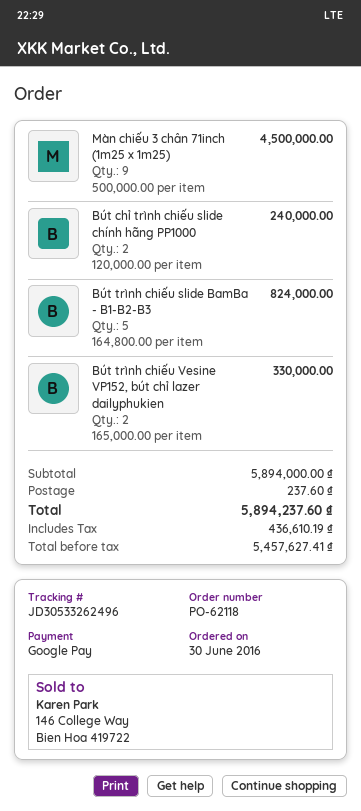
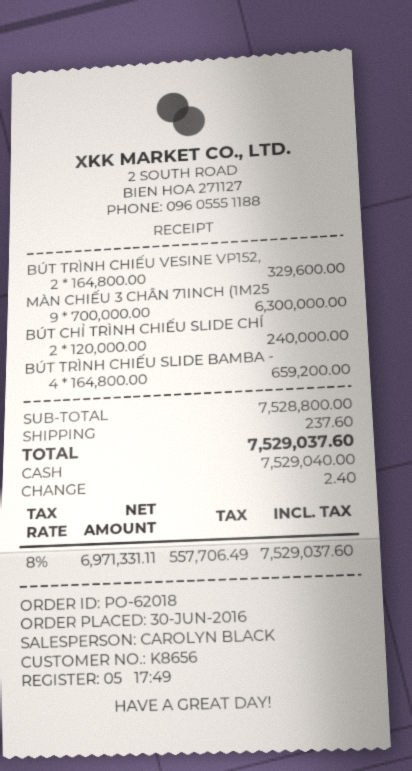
order number: PO-62118 -> PO-62018
payment method: Google Pay -> cash
Màn chiếu 3 chân 71inch (1m25 x 1m25): 9 x 500000.00 = 4500000.00 -> 9 x 700000.00 = 6300000.00
Bút trình chiếu slide BamBa - B1-B2-B3: 5 x 164800.00 = 824000.00 -> 4 x 164800.00 = 659200.00
Bút trình chiếu Vesine VP152, bút chỉ lazer dailyphukien: 2 x 165000.00 = 330000.00 -> 2 x 164800.00 = 329600.00
subtotal: 5894000.00 -> 7528800.00
net: 5457627.41 -> 6971331.11
tax: 436610.19 -> 557706.49
total: 5894237.60 -> 7529037.60

